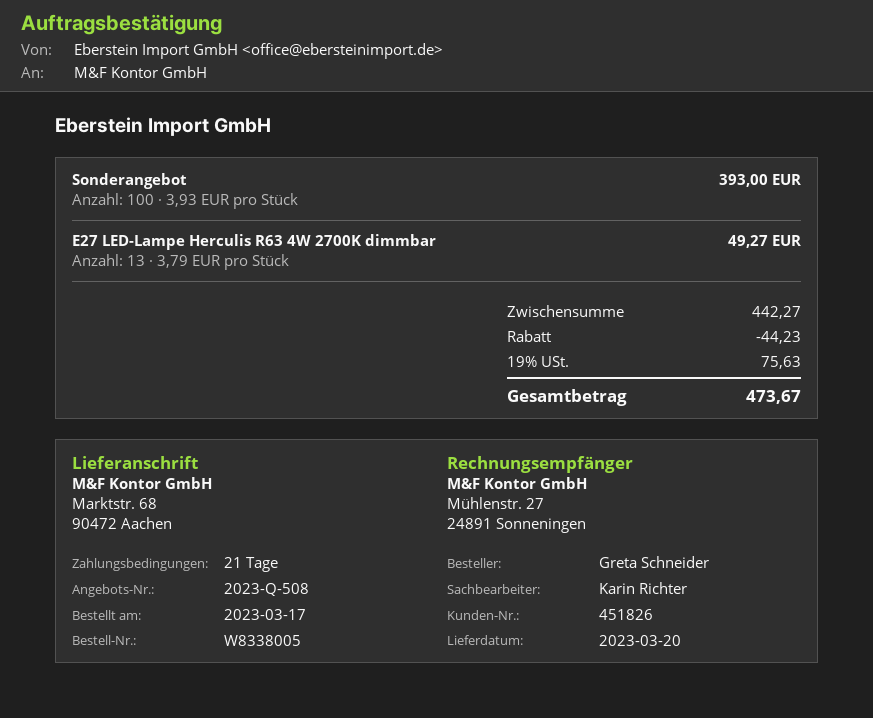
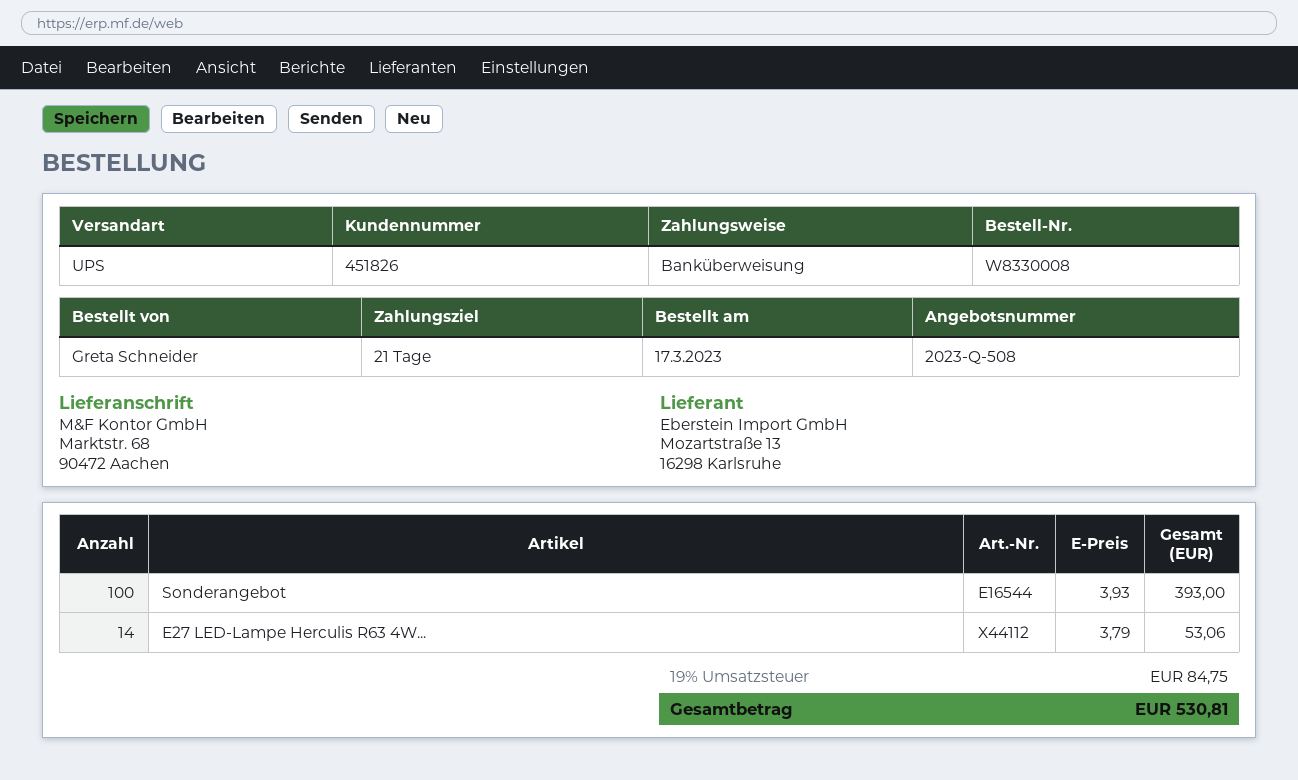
order number: W8338005 -> W8330008
E27 LED-Lampe Herculis R63 4W 2700K dimmbar: 13 x 3.79 = 49.27 -> 14 x 3.79 = 53.06
discount: 44.23 -> none
tax: 19% = 75.63 -> 19% = 84.75
total: 473.67 -> 530.81

